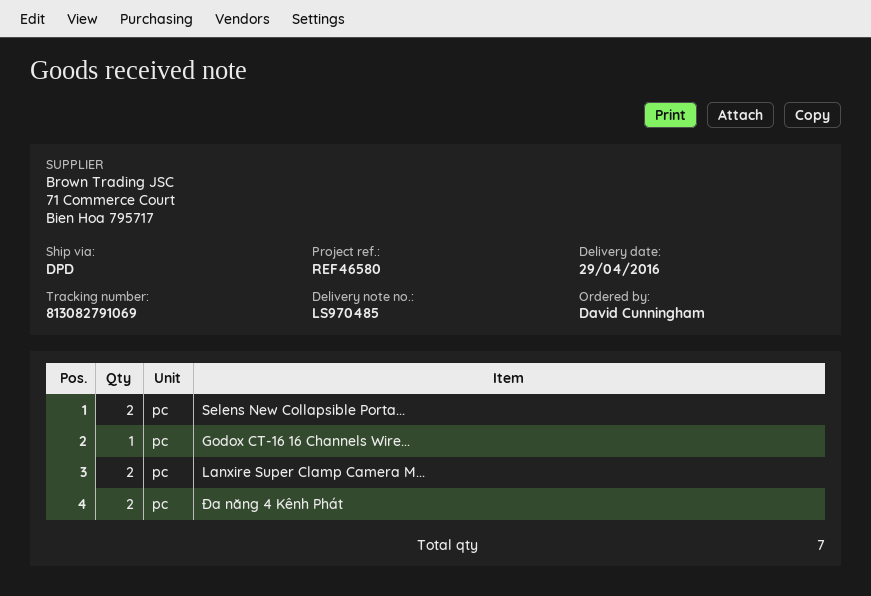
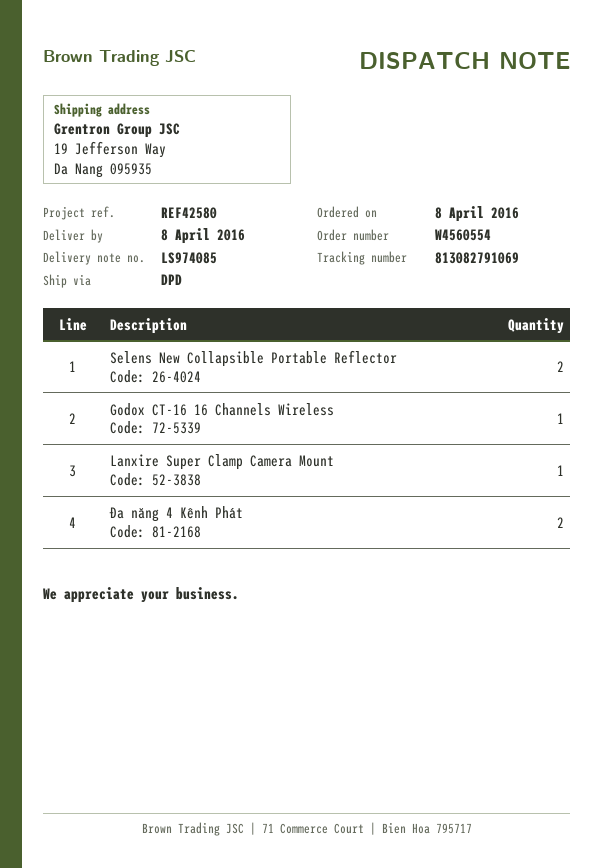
delivery note number: LS970485 -> LS974085
delivery date: 2016-04-29 -> 2016-04-08
reference: REF46580 -> REF42580
Lanxire Super Clamp Camera M...: 2 -> 1

